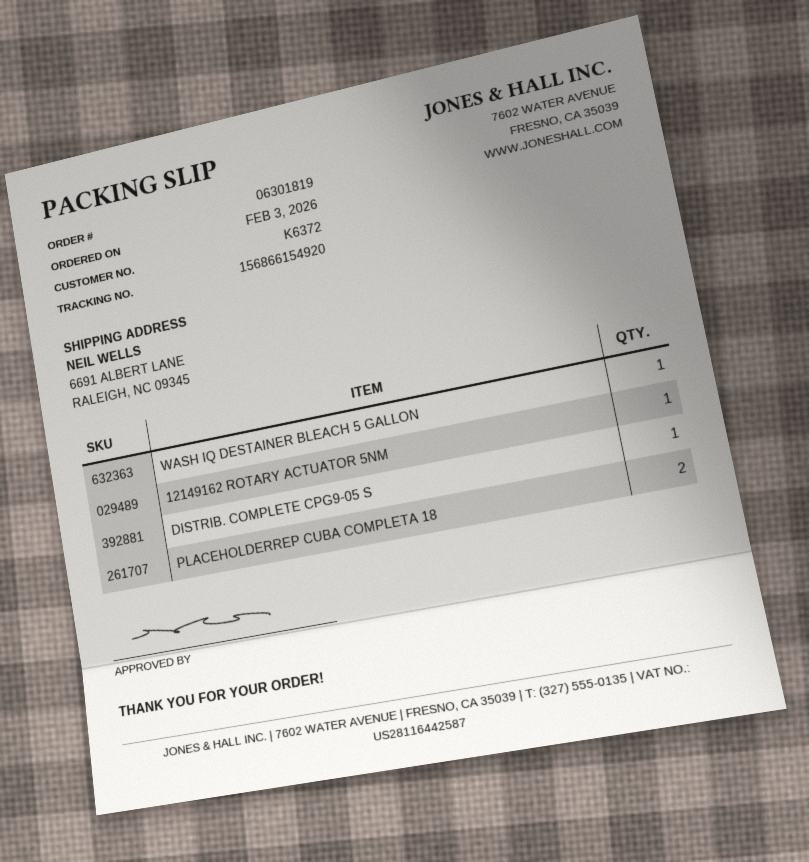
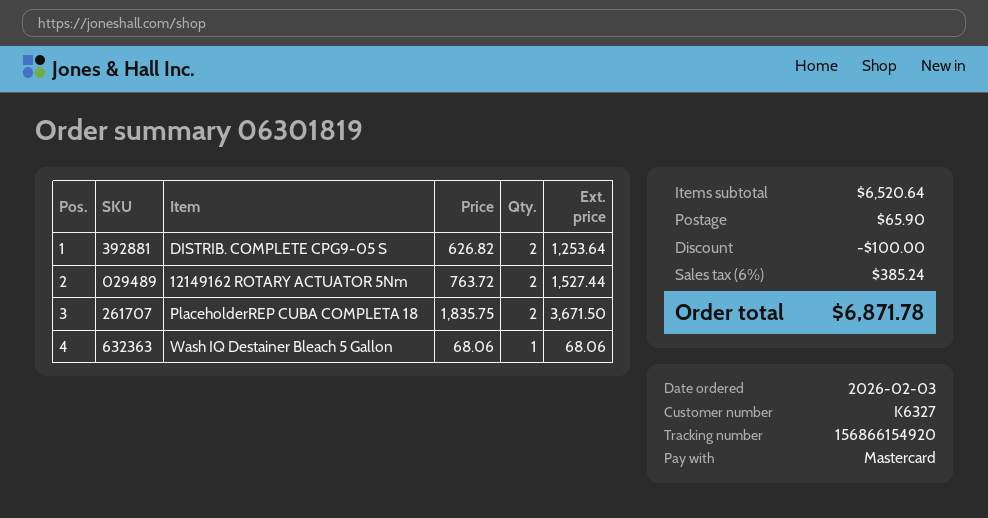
customer number: K6372 -> K6327
12149162 ROTARY ACTUATOR 5NM: 1 -> 2
DISTRIB. COMPLETE CPG9-05 S: 1 -> 2

